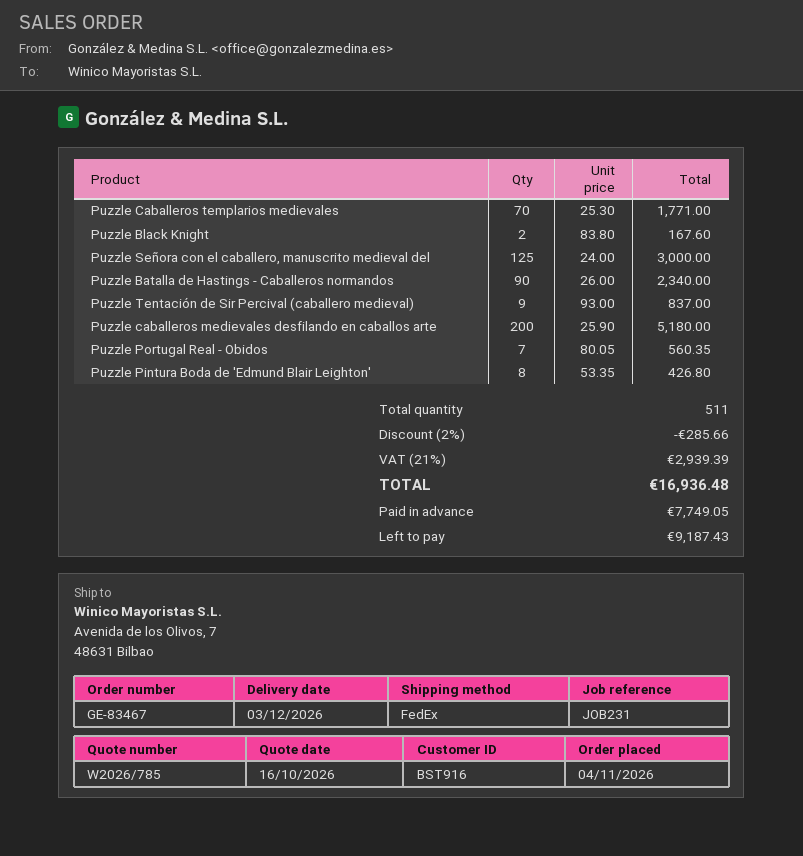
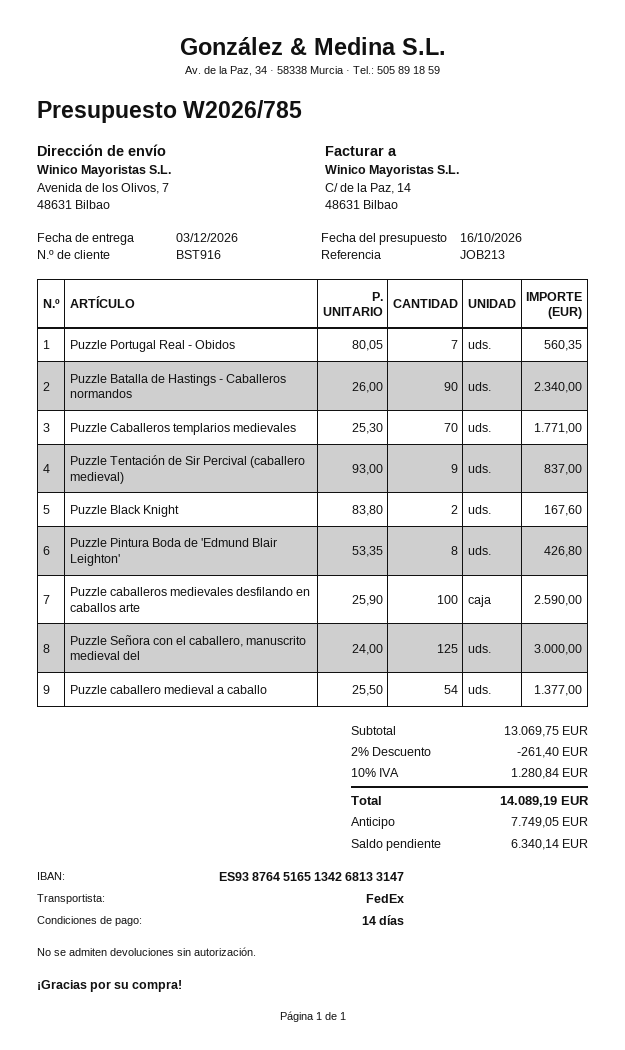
reference: JOB231 -> JOB213
Puzzle caballeros medievales desfilando en caballos arte: 200 x 25.90 = 5180.00 -> 100 x 25.90 = 2590.00
Puzzle caballero medieval a caballo: none -> 54 x 25.50 = 1377.00
discount: 2% = 285.66 -> 2% = 261.40
tax: 21% = 2939.39 -> 10% = 1280.84
total: 16936.48 -> 14089.19
balance: 9187.43 -> 6340.14

